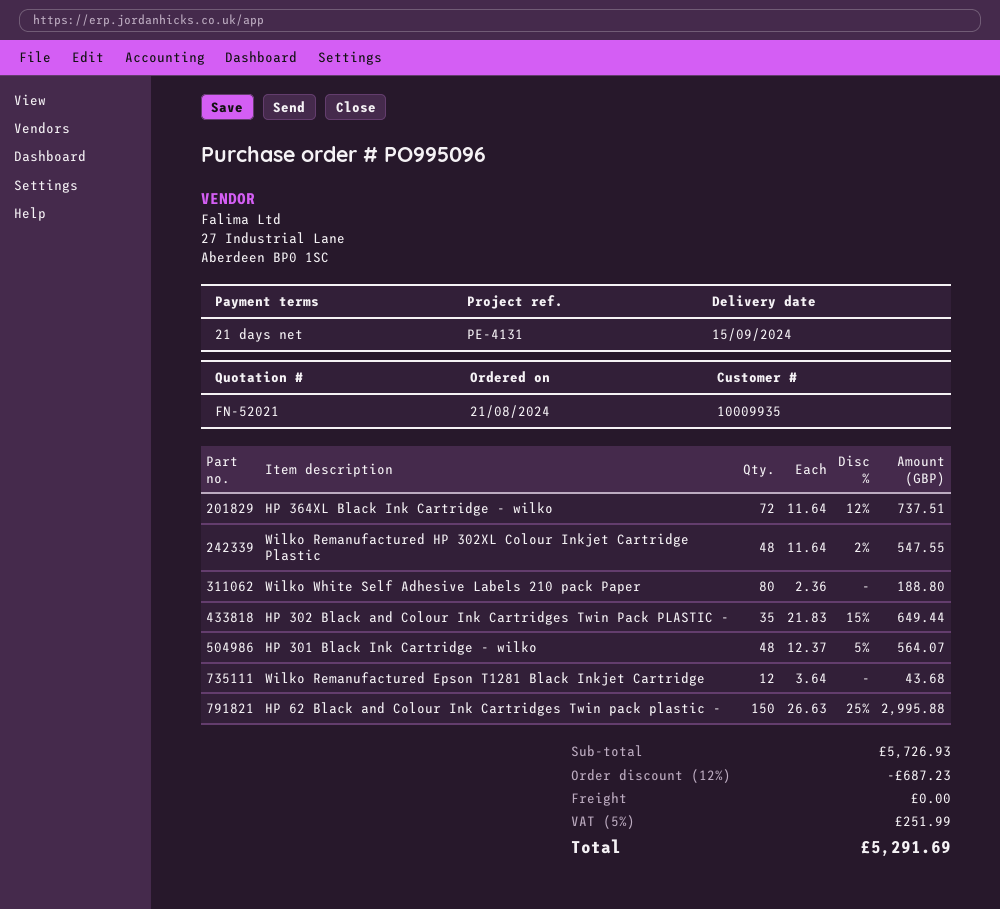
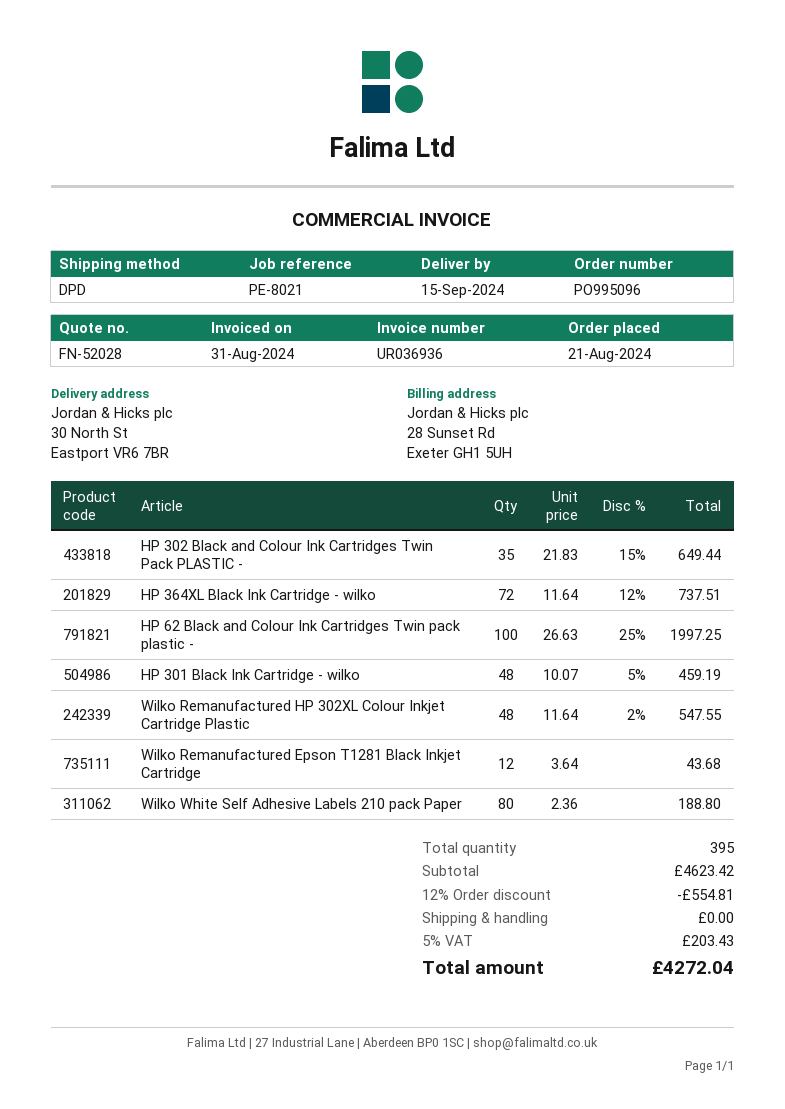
quote number: FN-52021 -> FN-52028
reference: PE-4131 -> PE-8021
HP 301 Black Ink Cartridge - wilko: 48 x 12.37 - 5% = 564.07 -> 48 x 10.07 - 5% = 459.19
HP 62 Black and Colour Ink Cartridges Twin pack plastic -: 150 x 26.63 - 25% = 2995.88 -> 100 x 26.63 - 25% = 1997.25
subtotal: 5726.93 -> 4623.42
discount: 12% = 687.23 -> 12% = 554.81
tax: 5% = 251.99 -> 5% = 203.43
total: 5291.69 -> 4272.04

